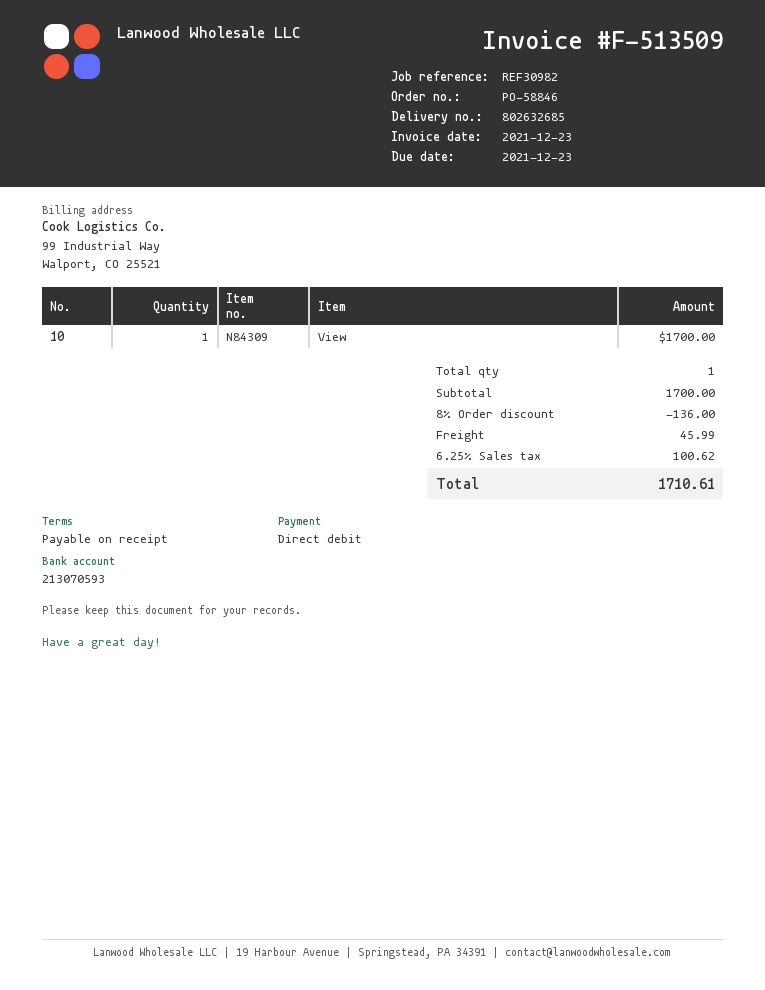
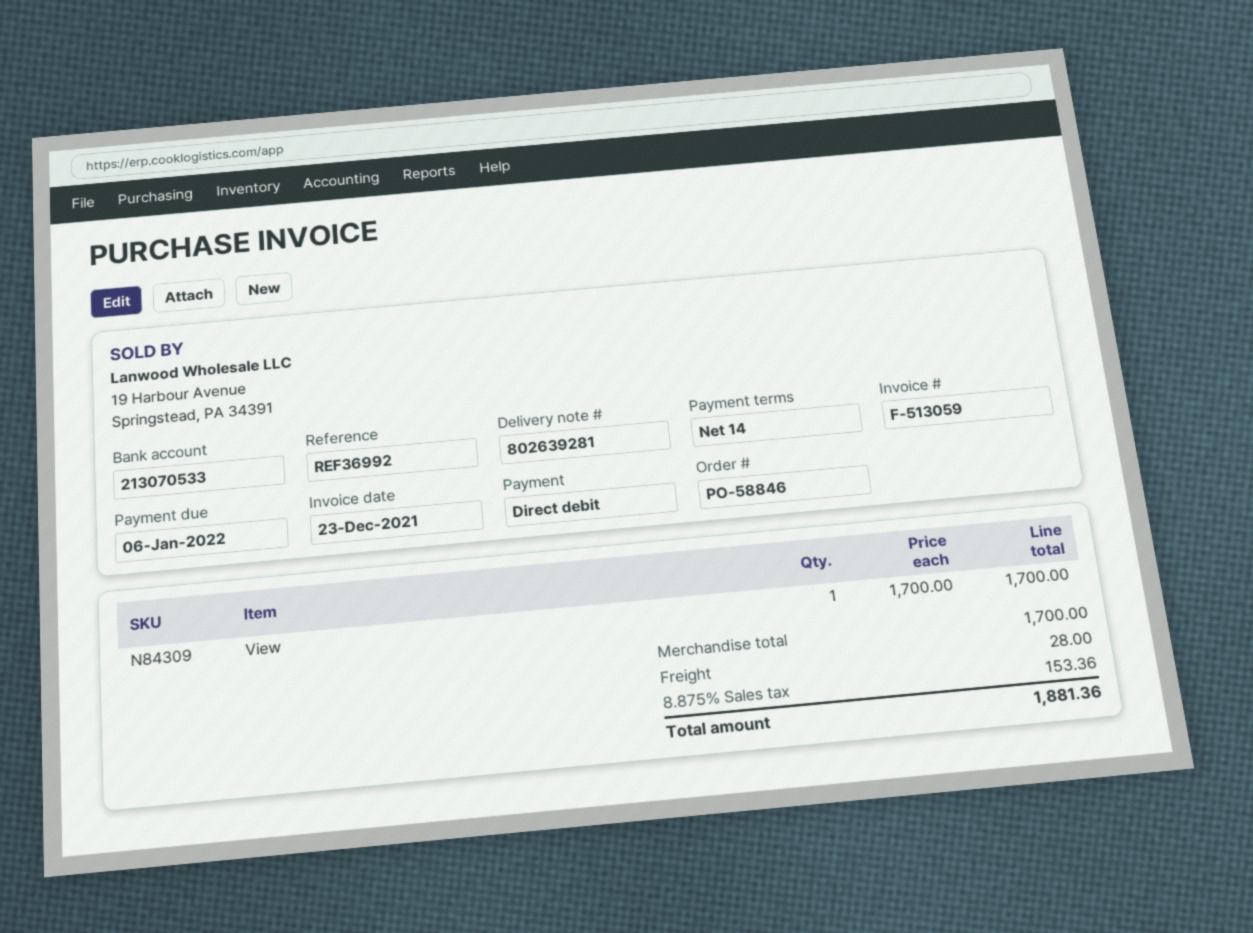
delivery note number: 802632685 -> 802639281
invoice number: F-513509 -> F-513059
payment terms: on receipt -> 14 days
due date: 2021-12-23 -> 2022-01-06
reference: REF30982 -> REF36992
bank account: 213070593 -> 213070533
discount: 8% = 136.00 -> none
shipping: 45.99 -> 28.00
tax: 6.25% = 100.62 -> 8.875% = 153.36
total: 1710.61 -> 1881.36

